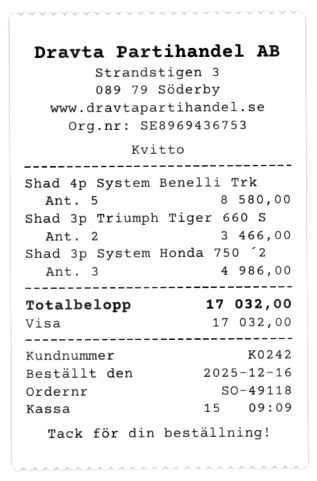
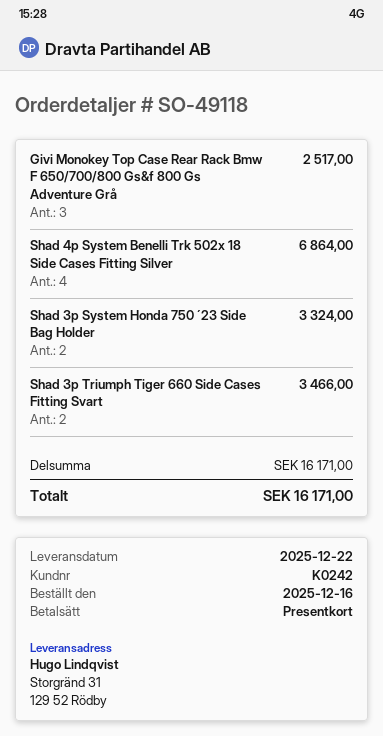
payment method: Visa -> gift card
Shad 4p System Benelli Trk: 5 for 8580.00 -> 4 for 6864.00
Shad 3p System Honda 750 ´2: 3 for 4986.00 -> 2 for 3324.00
Givi Monokey Top Case Rear Rack Bmw F 650/700/800 Gs&f 800 Gs Adventure Grå: none -> 3 for 2517.00
total: 17032.00 -> 16171.00

